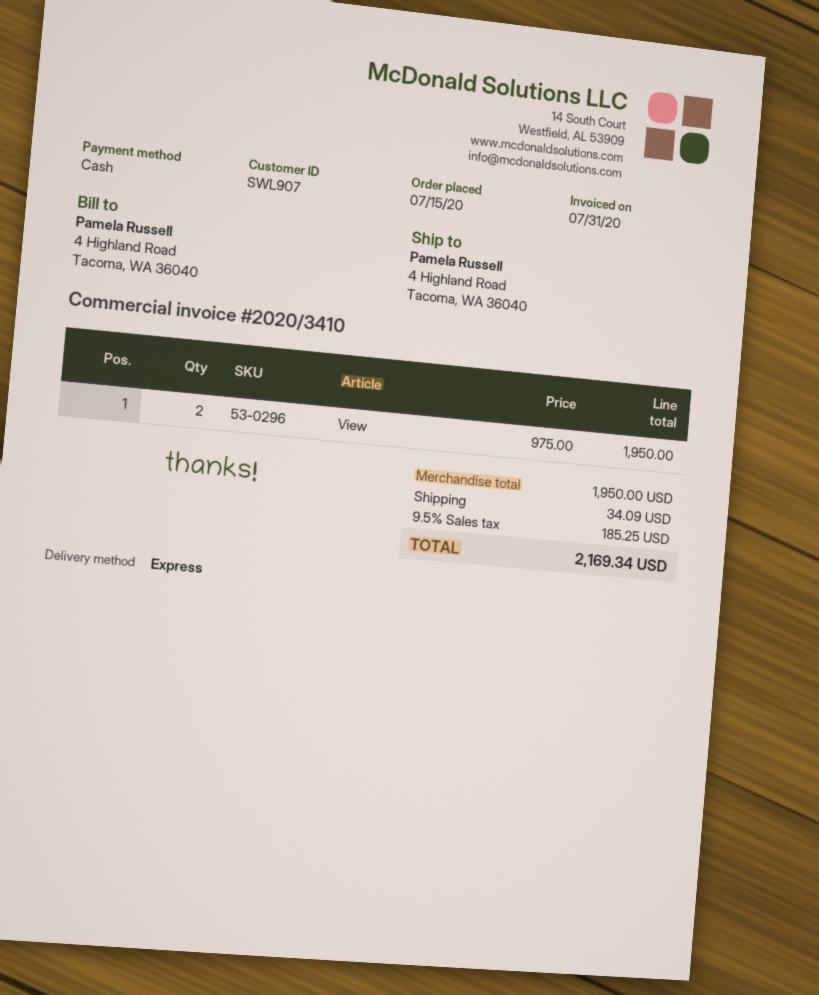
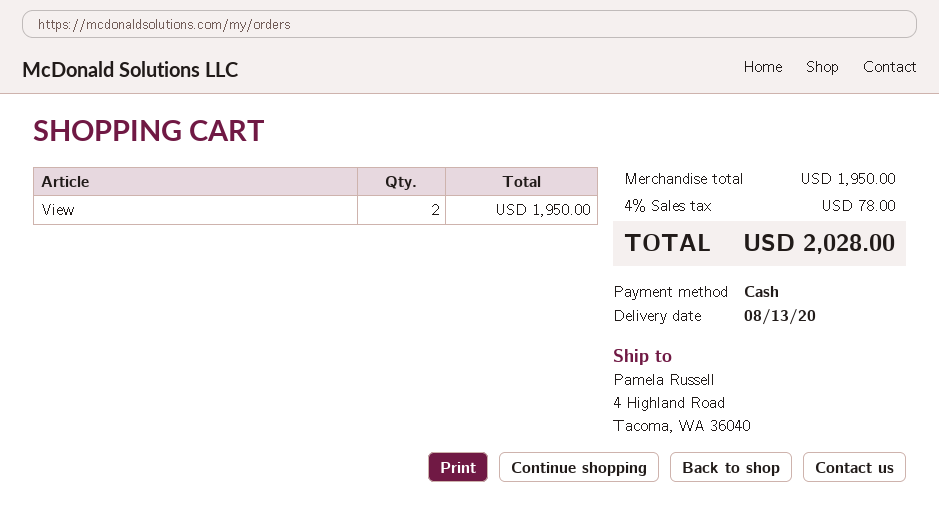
shipping: 34.09 -> none
tax: 9.5% = 185.25 -> 4% = 78.00
total: 2169.34 -> 2028.00

